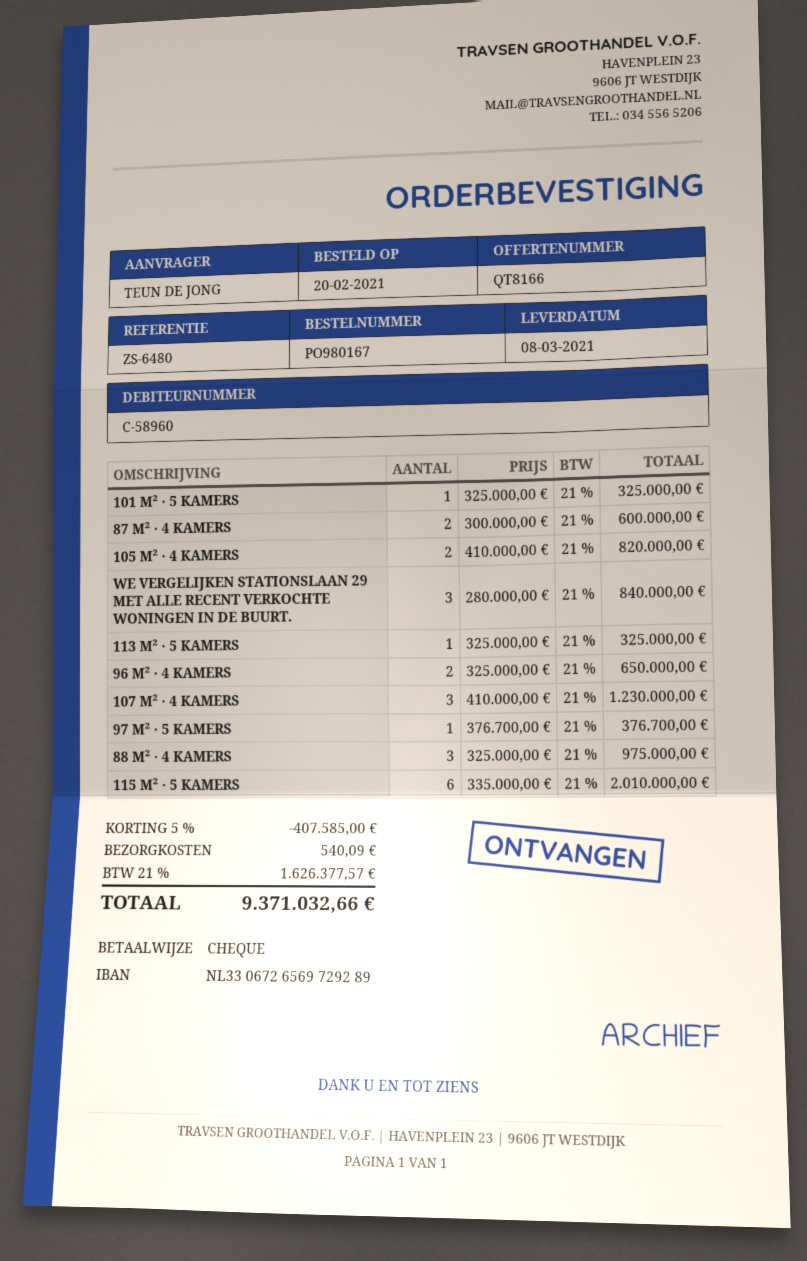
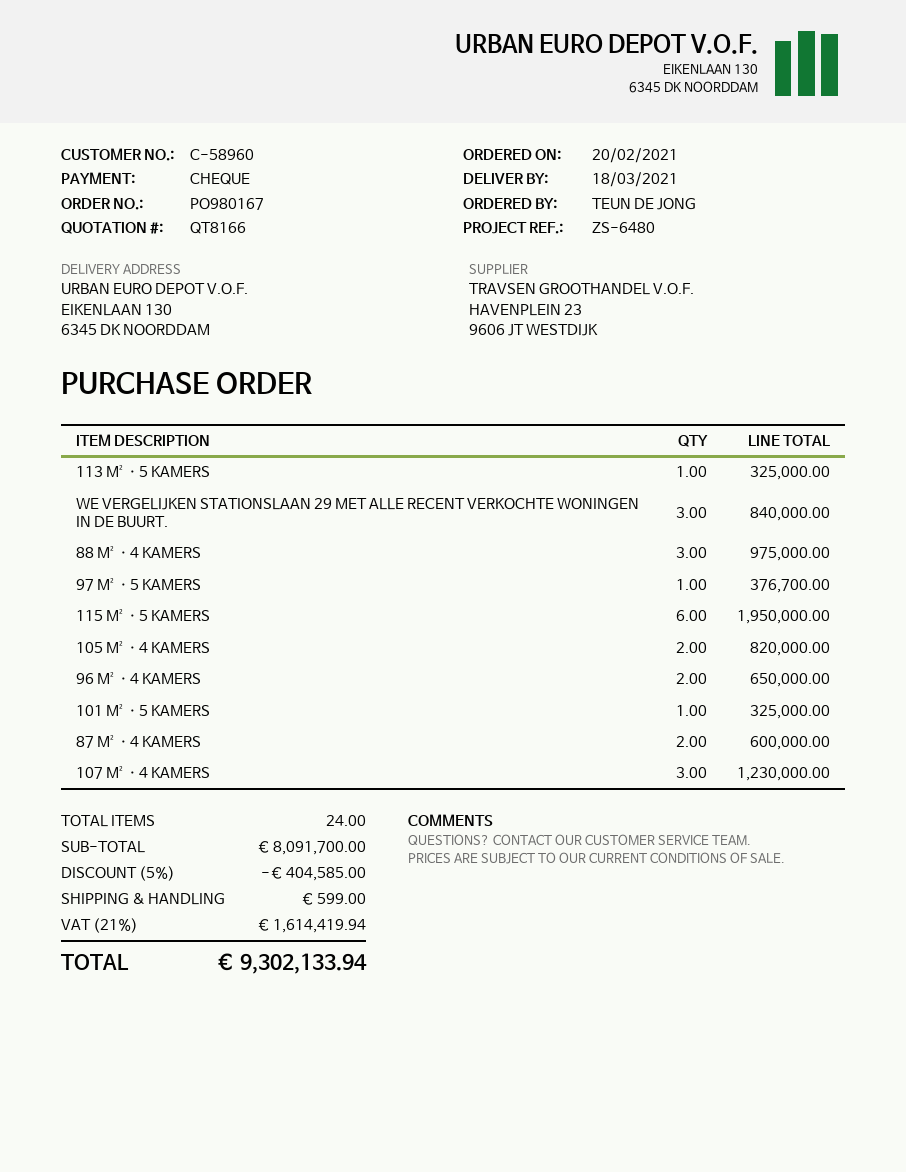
delivery date: 2021-03-08 -> 2021-03-18
115 M² · 5 KAMERS: 6 for 2010000.00 -> 6 for 1950000.00
discount: 5% = 407585.00 -> 5% = 404585.00
shipping: 540.09 -> 599.00
tax: 21% = 1626377.57 -> 21% = 1614419.94
total: 9371032.66 -> 9302133.94

